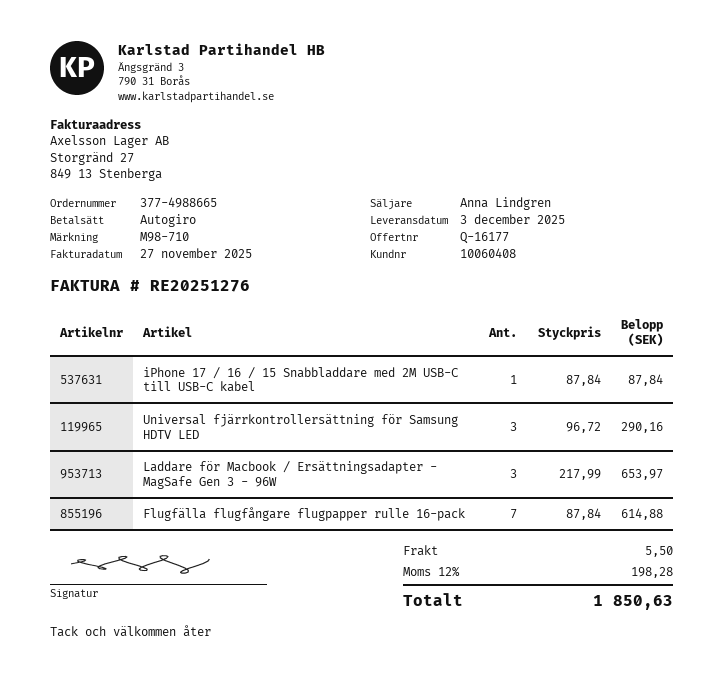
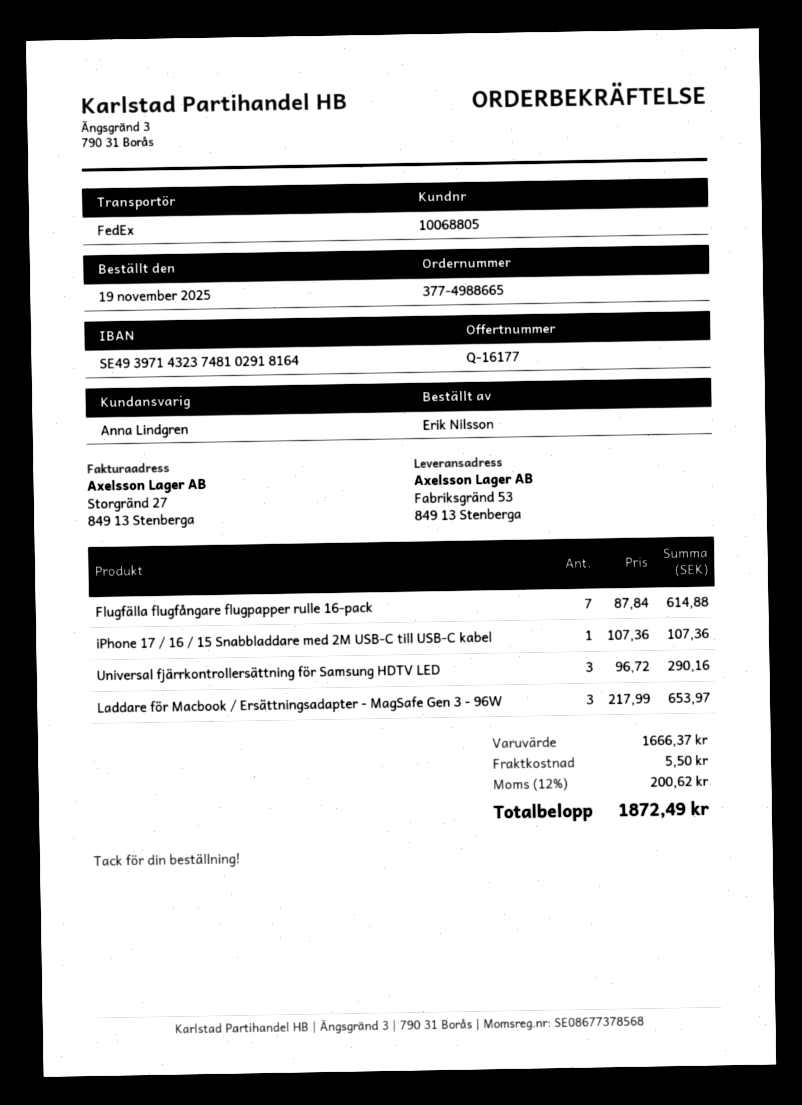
customer number: 10060408 -> 10068805
iPhone 17 / 16 / 15 Snabbladdare med 2M USB-C till USB-C kabel: 1 x 87.84 = 87.84 -> 1 x 107.36 = 107.36
tax: 12% = 198.28 -> 12% = 200.62
total: 1850.63 -> 1872.49

